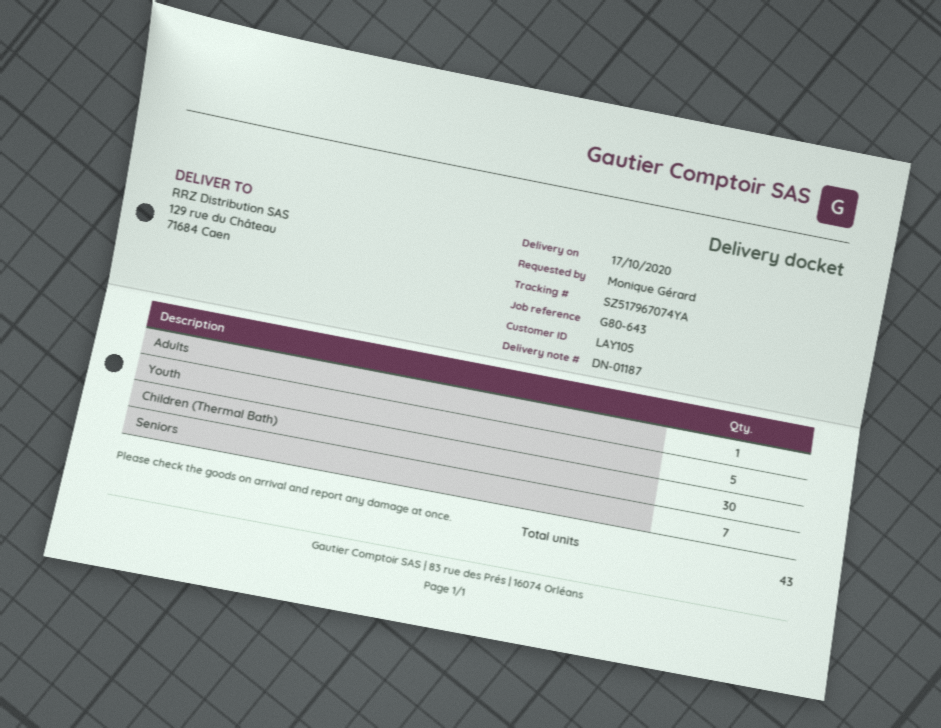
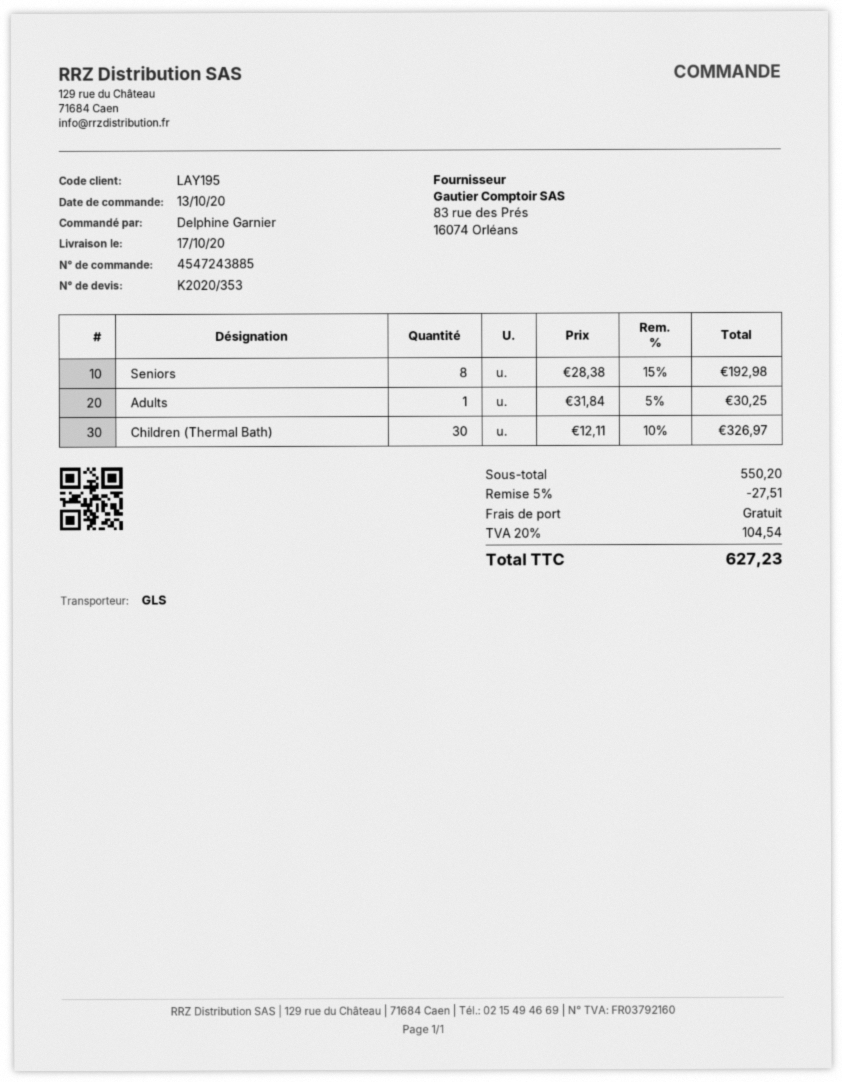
customer number: LAY105 -> LAY195
ordered by: Monique Gérard -> Delphine Garnier
Youth: 5 -> none
Seniors: 7 -> 8

